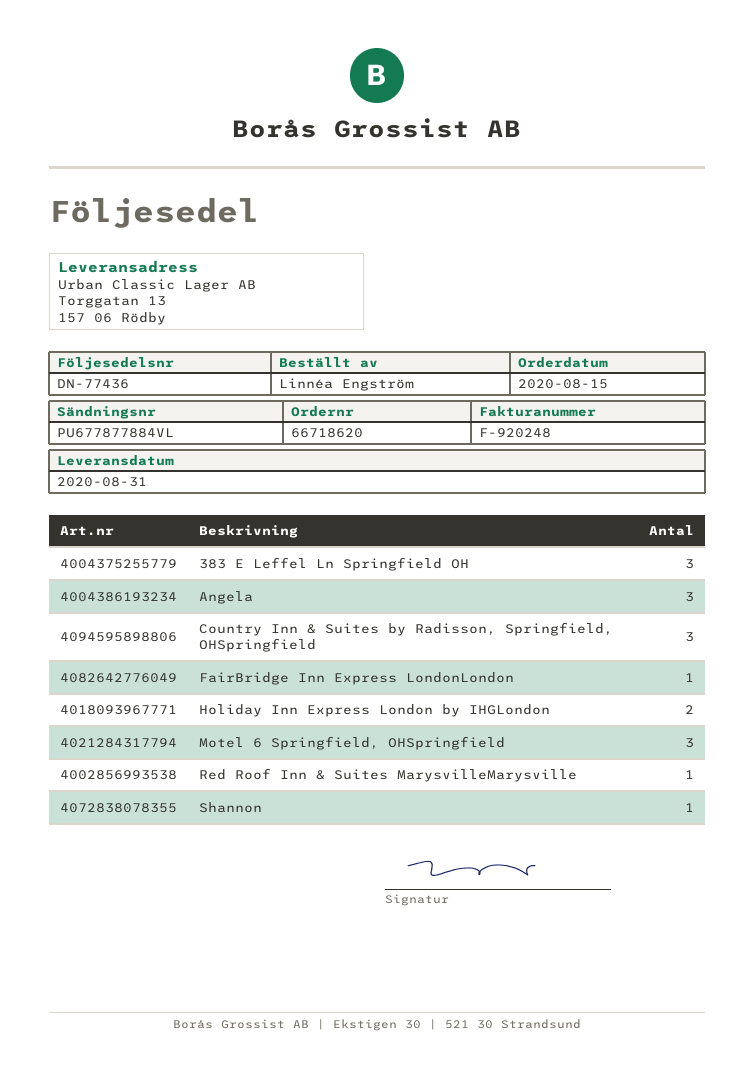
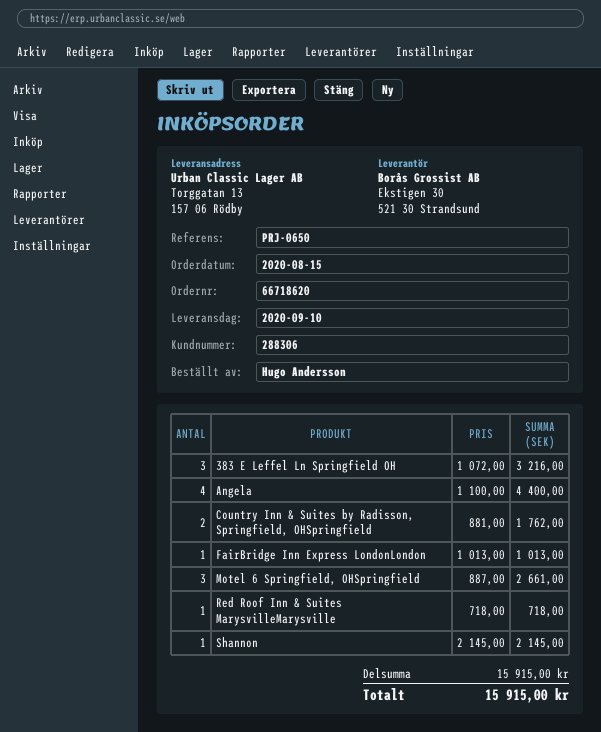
delivery date: 2020-08-31 -> 2020-09-10
ordered by: Linnéa Engström -> Hugo Andersson
Angela: 3 -> 4
Country Inn & Suites by Radisson, Springfield, OHSpringfield: 3 -> 2
Holiday Inn Express London by IHGLondon: 2 -> none

